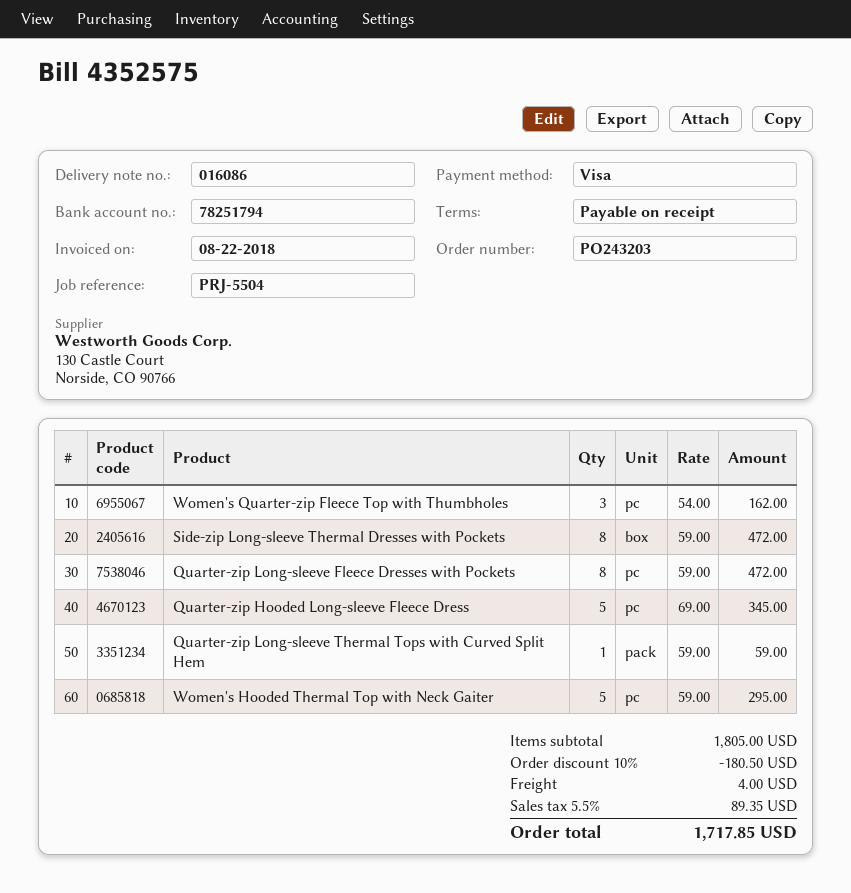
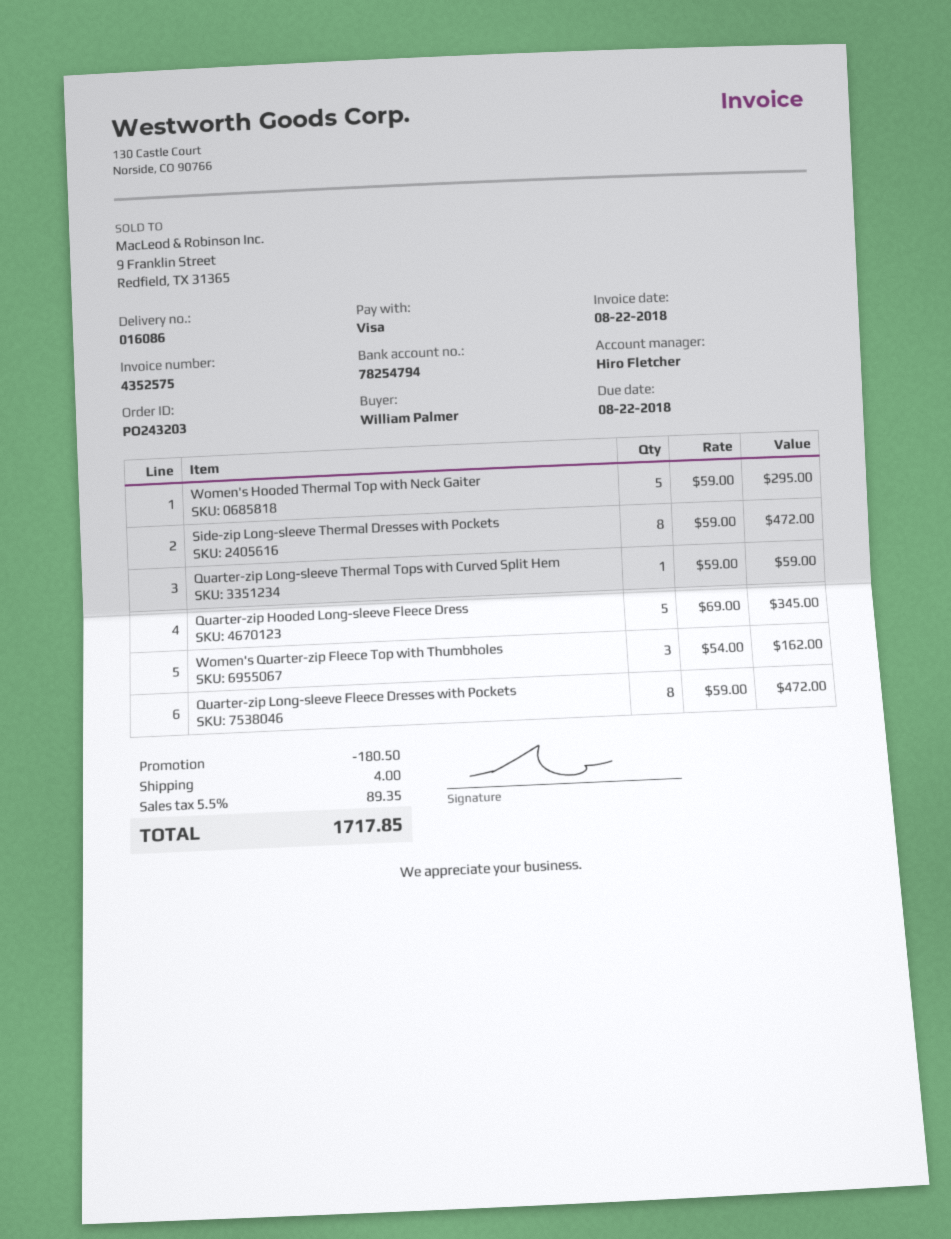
bank account: 78251794 -> 78254794

